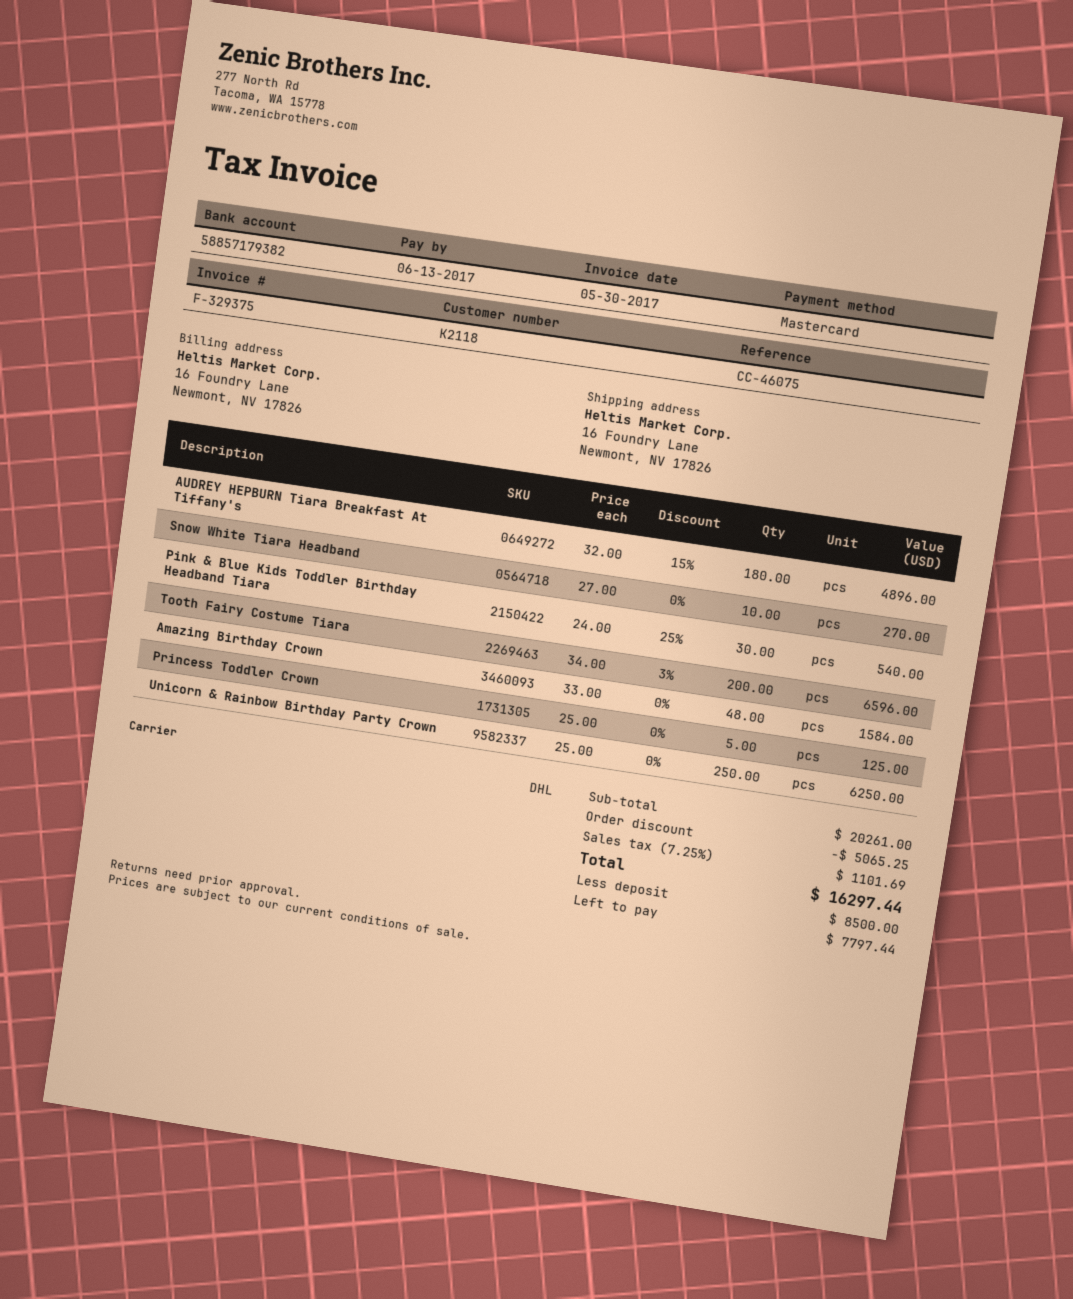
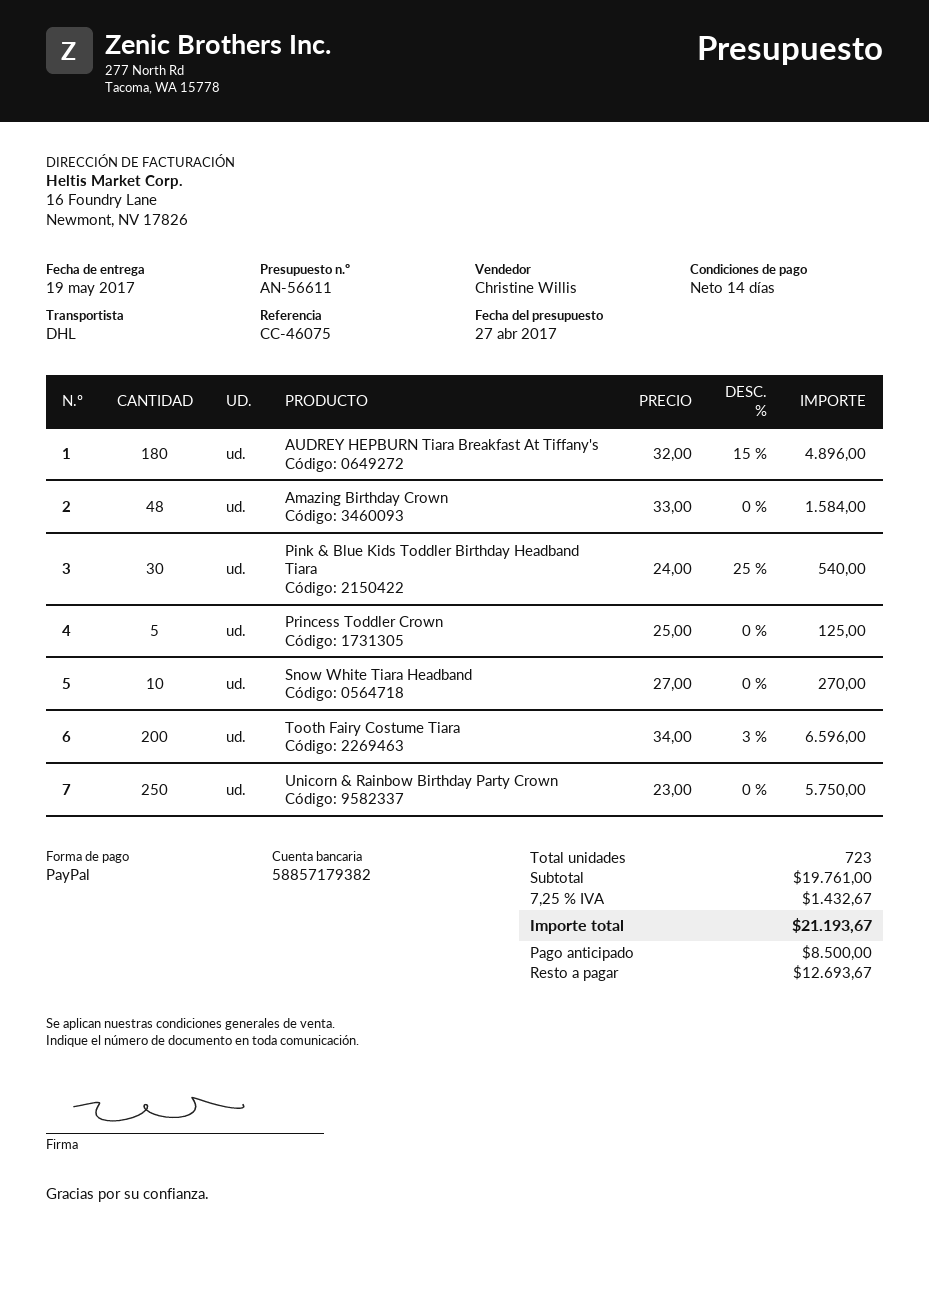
payment method: Mastercard -> PayPal
Unicorn & Rainbow Birthday Party Crown: 250 x 25.00 = 6250.00 -> 250 x 23.00 = 5750.00
subtotal: 20261.00 -> 19761.00
discount: 5065.25 -> none
tax: 7.25% = 1101.69 -> 7.25% = 1432.67
total: 16297.44 -> 21193.67
balance: 7797.44 -> 12693.67

